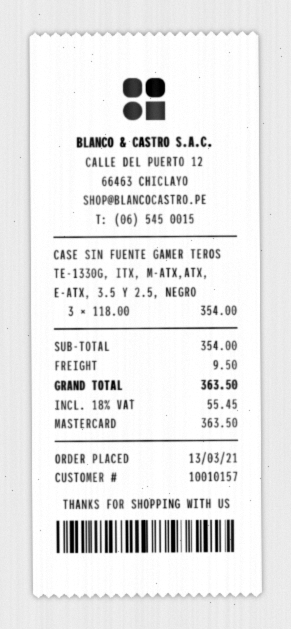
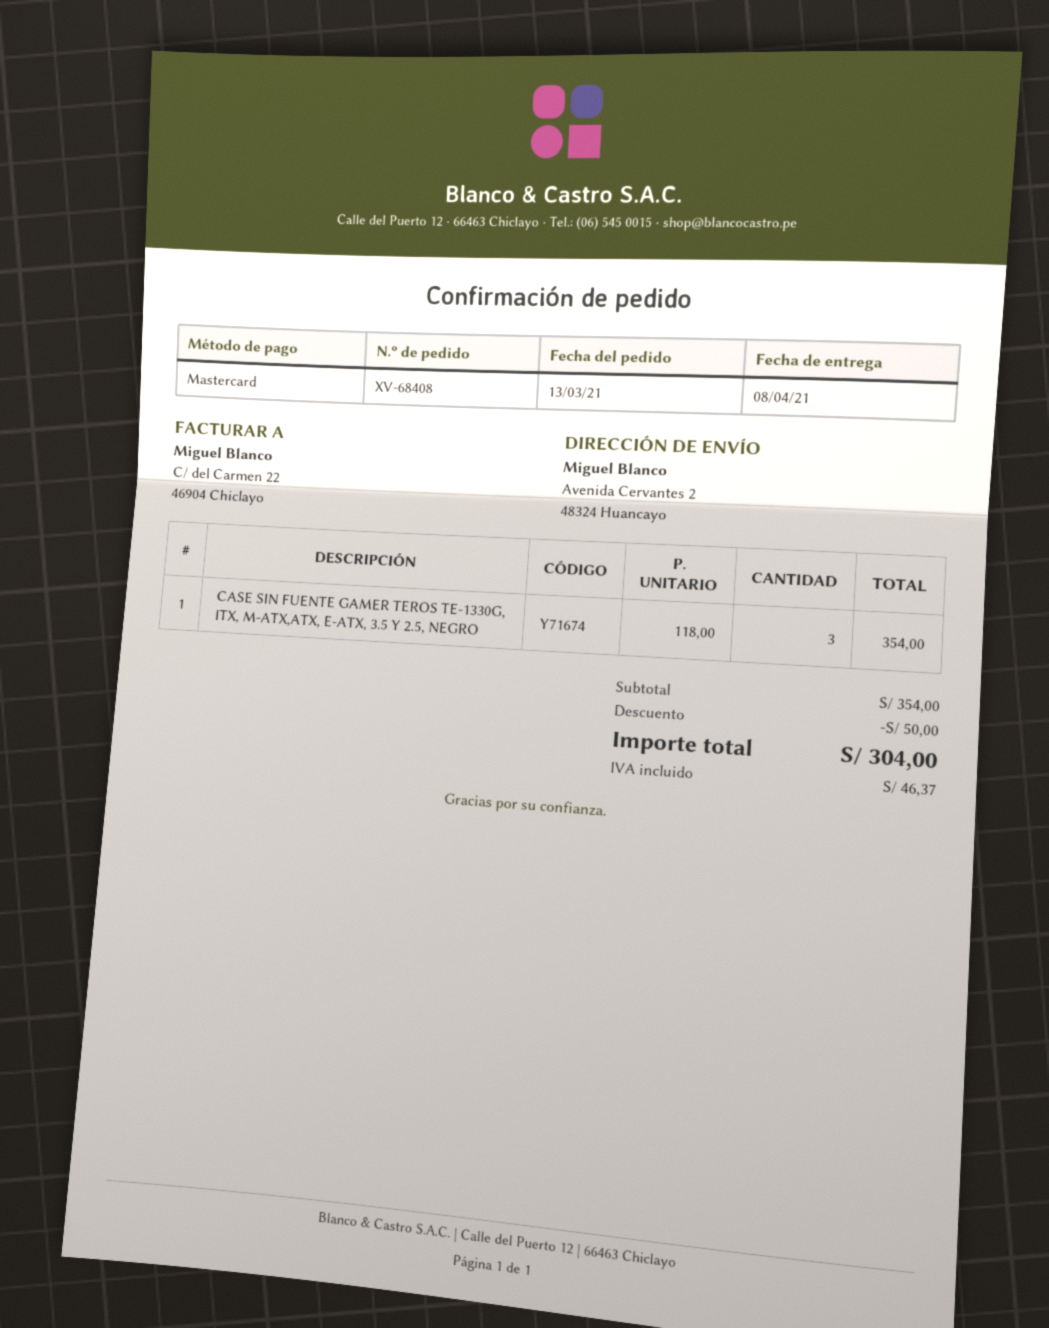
discount: none -> 50.00
shipping: 9.50 -> none
tax: 55.45 -> 46.37
total: 363.50 -> 304.00

